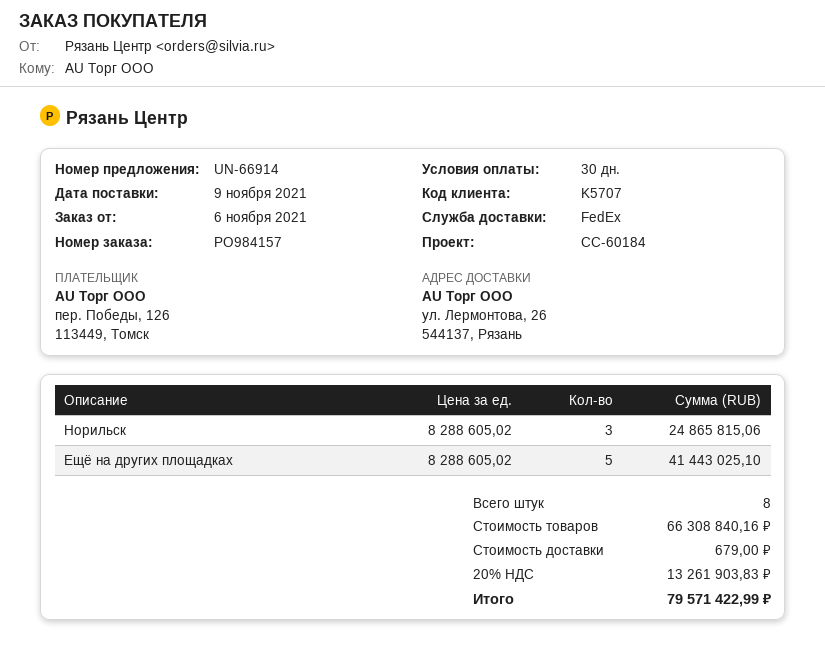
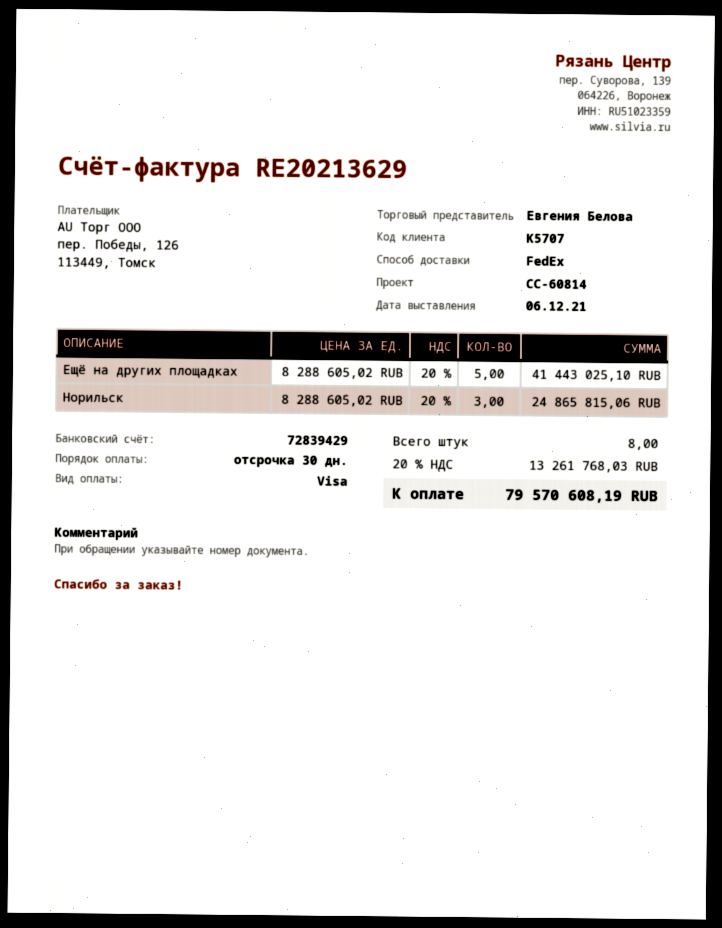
reference: CC-60184 -> CC-60814
shipping: 679.00 -> none
tax: 20% = 13261903.83 -> 20% = 13261768.03
total: 79571422.99 -> 79570608.19

